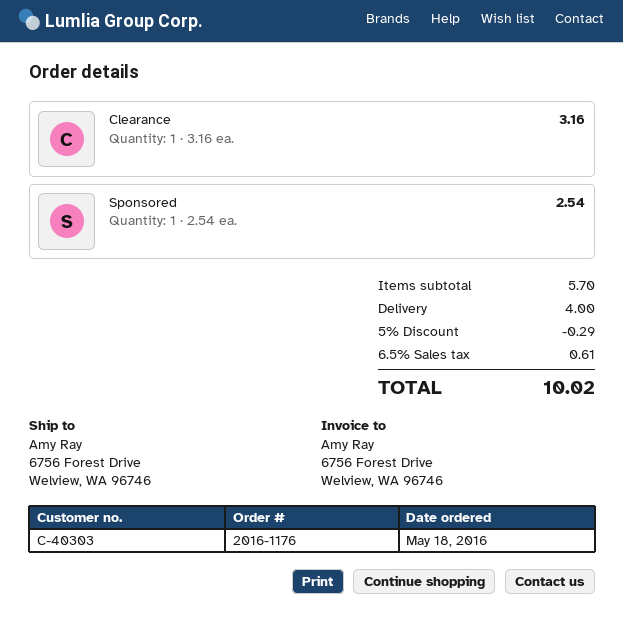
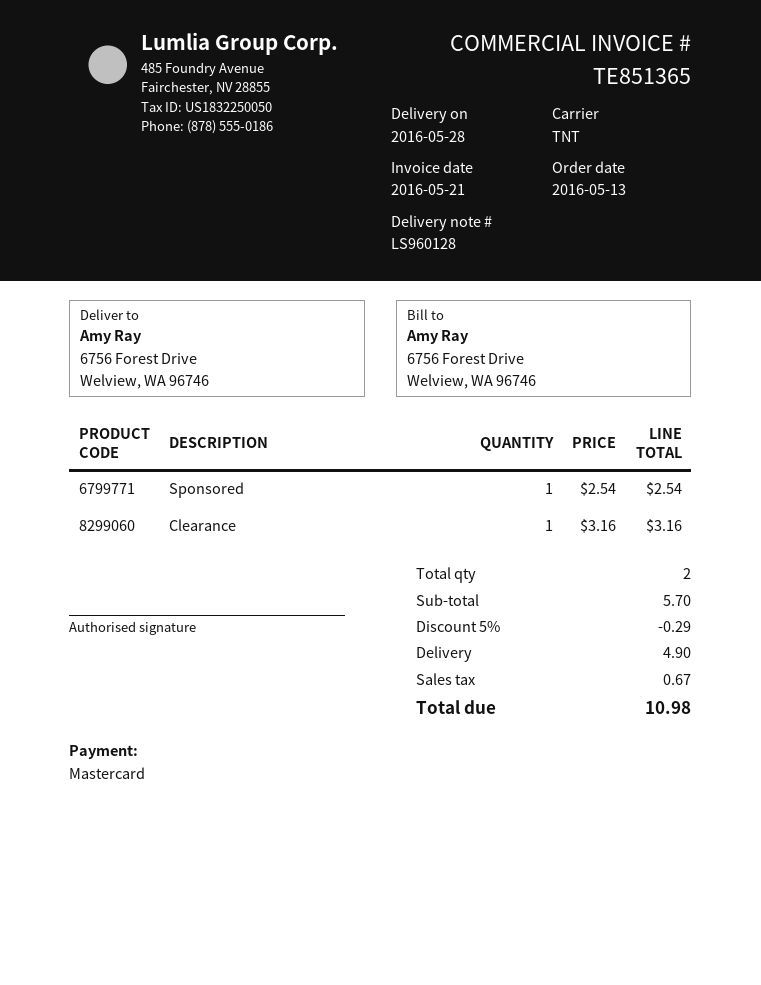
order date: 2016-05-18 -> 2016-05-13
shipping: 4.00 -> 4.90
tax: 0.61 -> 0.67
total: 10.02 -> 10.98

